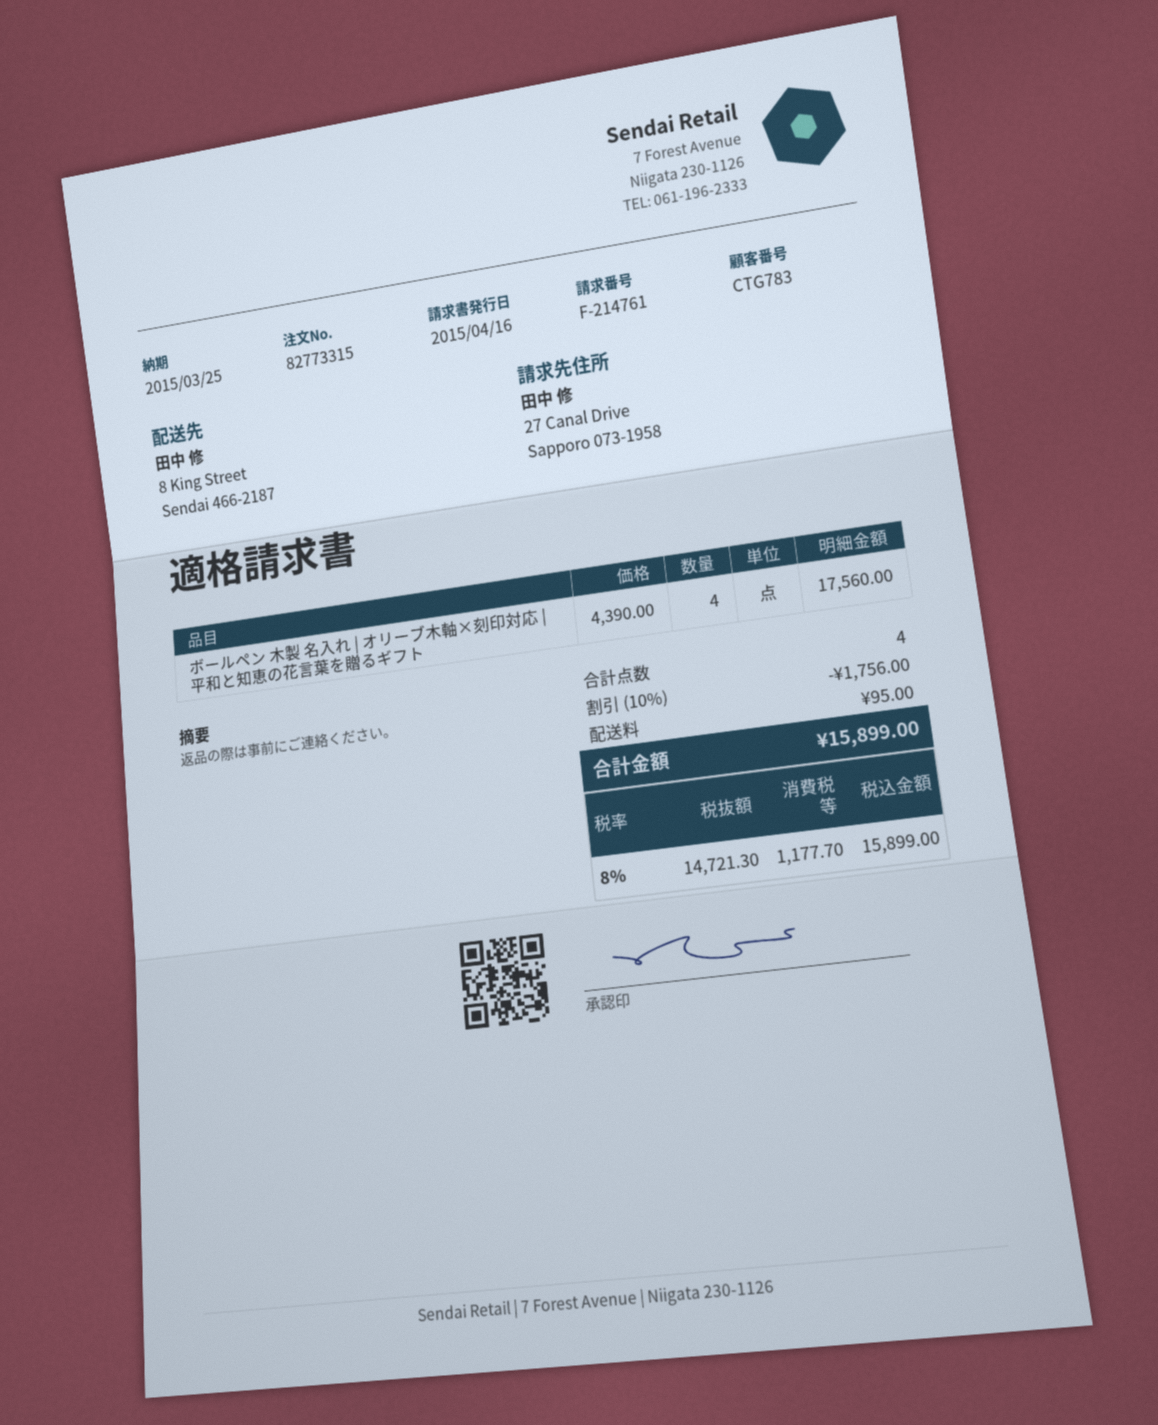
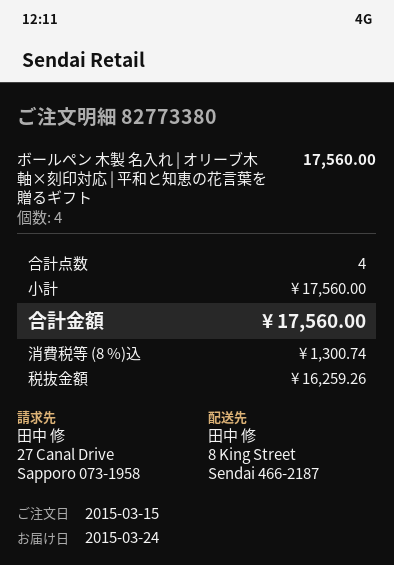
order number: 82773315 -> 82773380
delivery date: 2015-03-25 -> 2015-03-24
discount: 10% = 1756.00 -> none
shipping: 95.00 -> none
net: 14721.30 -> 16259.26
tax: 8% = 1177.70 -> 8% = 1300.74
total: 15899.00 -> 17560.00

